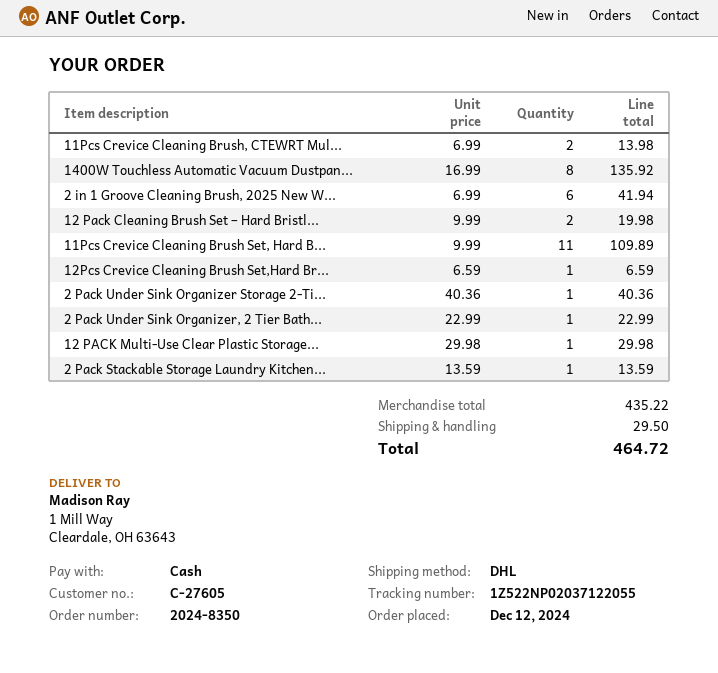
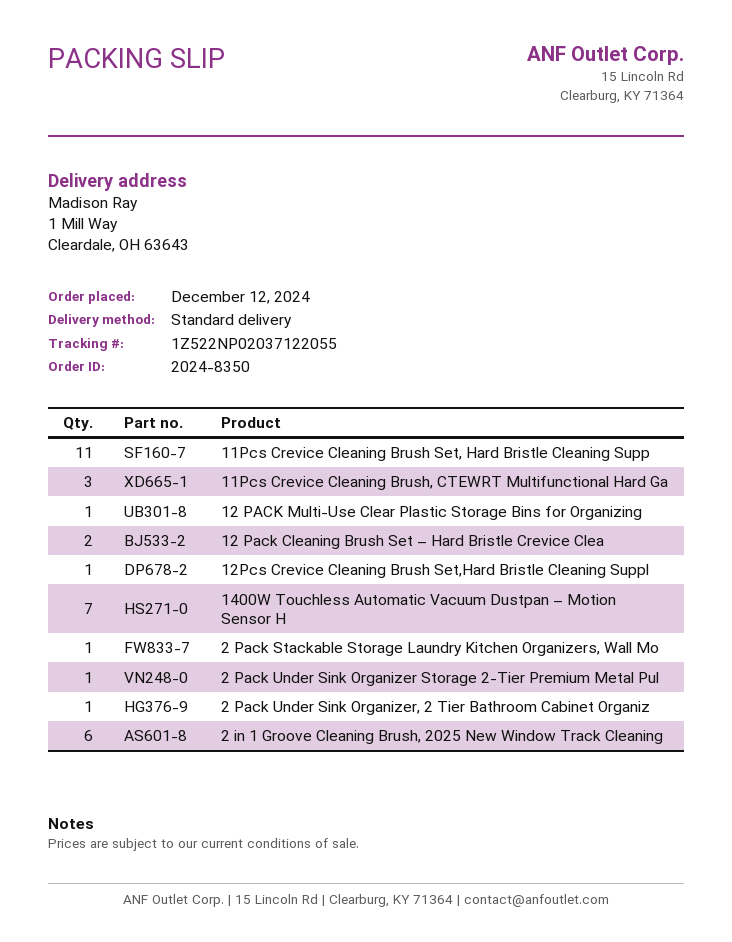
shipping method: DHL -> standard
11Pcs Crevice Cleaning Brush, CTEWRT Mul...: 2 -> 3
1400W Touchless Automatic Vacuum Dustpan...: 8 -> 7

